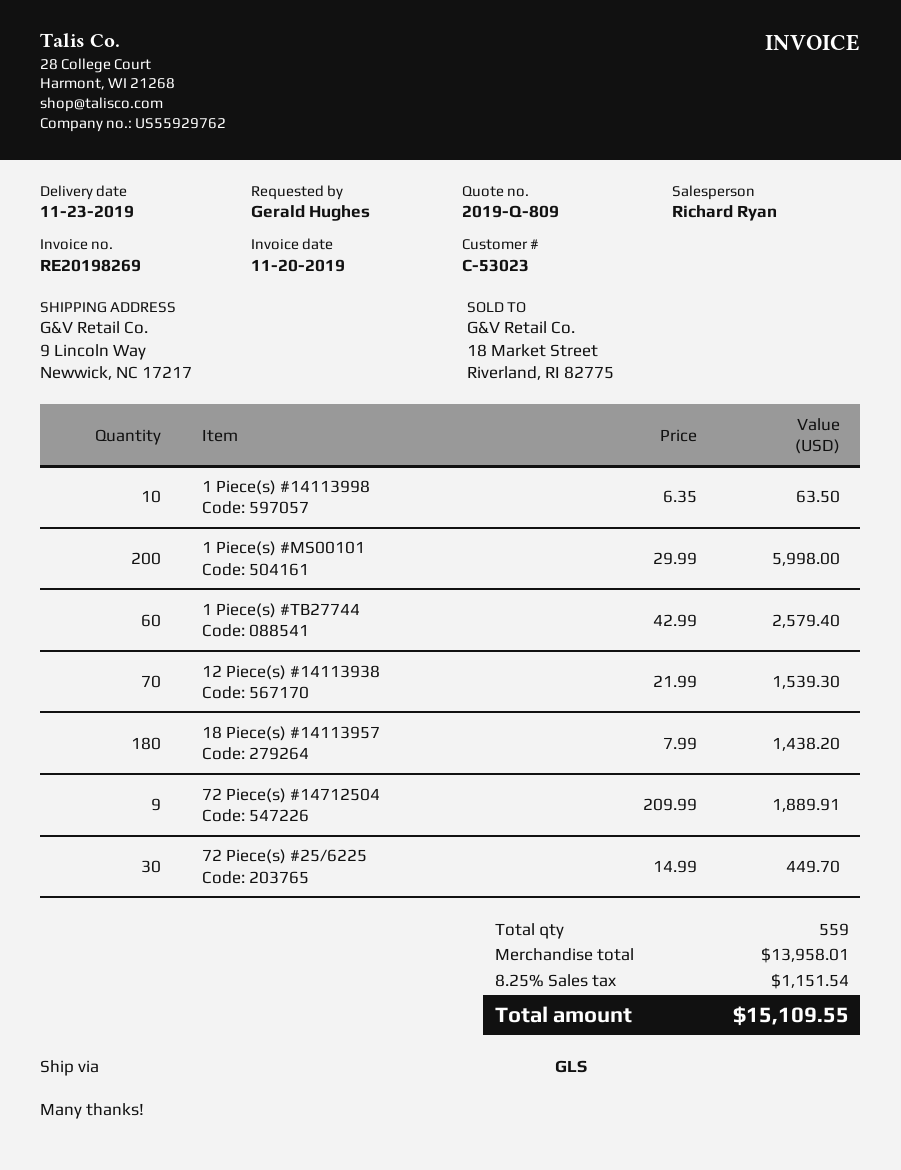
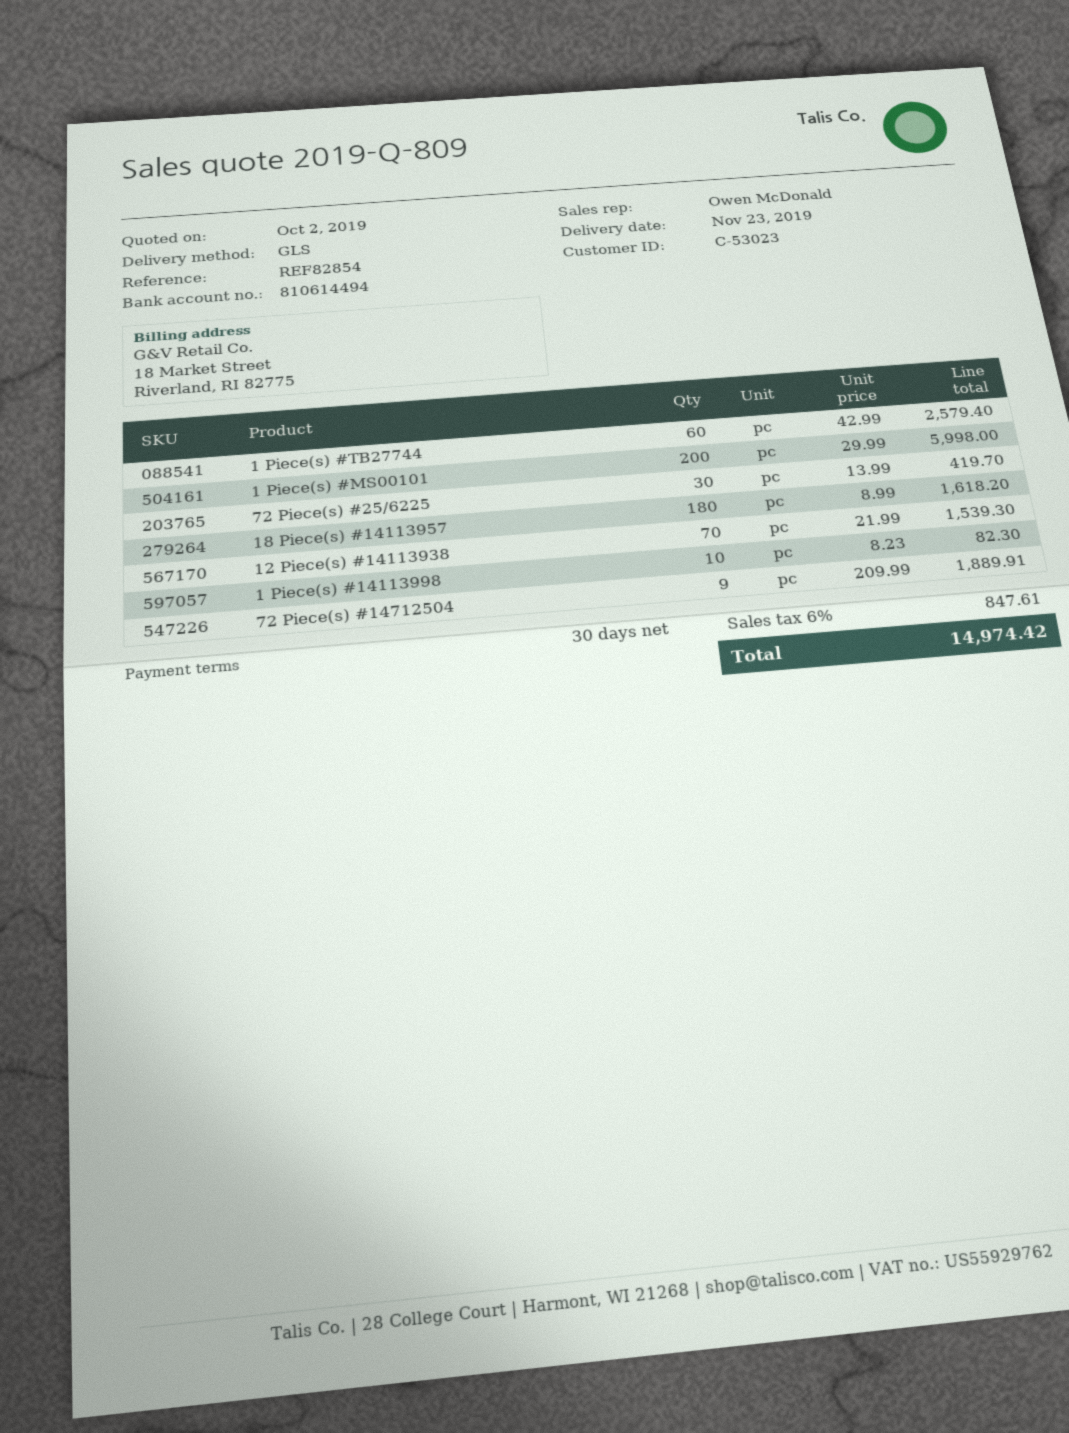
sales rep: Richard Ryan -> Owen McDonald
1 Piece(s) #14113998: 10 x 6.35 = 63.50 -> 10 x 8.23 = 82.30
18 Piece(s) #14113957: 180 x 7.99 = 1438.20 -> 180 x 8.99 = 1618.20
72 Piece(s) #25/6225: 30 x 14.99 = 449.70 -> 30 x 13.99 = 419.70
tax: 8.25% = 1151.54 -> 6% = 847.61
total: 15109.55 -> 14974.42

